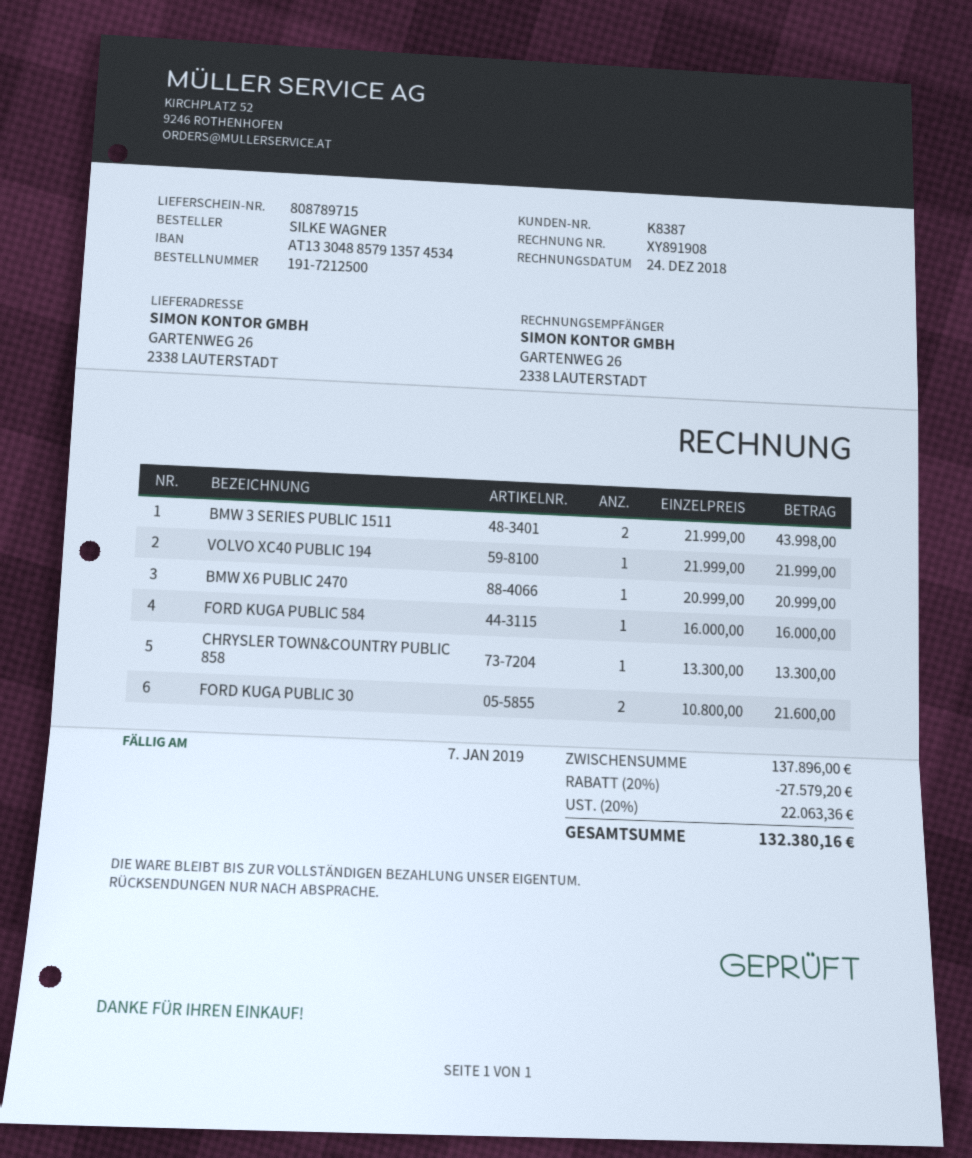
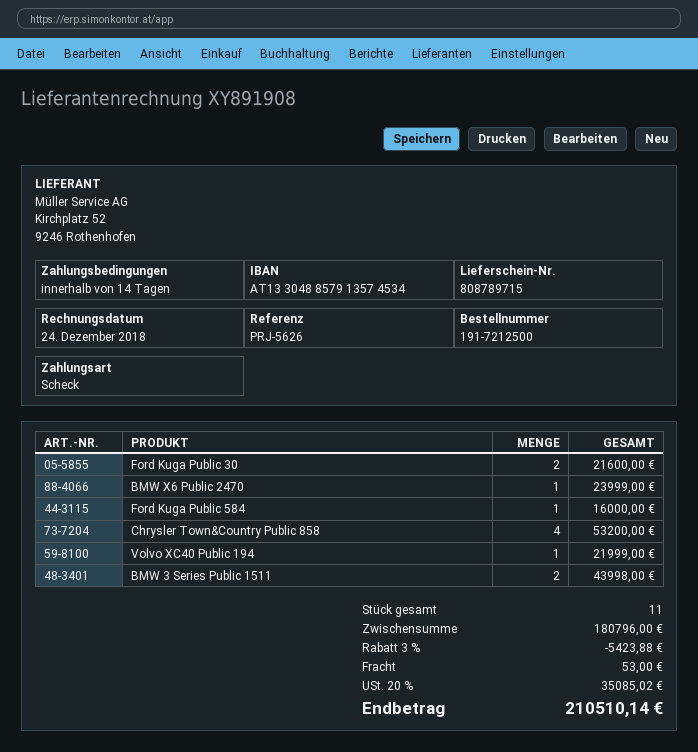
BMW X6 PUBLIC 2470: 1 for 20999.00 -> 1 for 23999.00
CHRYSLER TOWN&COUNTRY PUBLIC 858: 1 for 13300.00 -> 4 for 53200.00
subtotal: 137896.00 -> 180796.00
discount: 20% = 27579.20 -> 3% = 5423.88
shipping: none -> 53.00
tax: 20% = 22063.36 -> 20% = 35085.02
total: 132380.16 -> 210510.14

